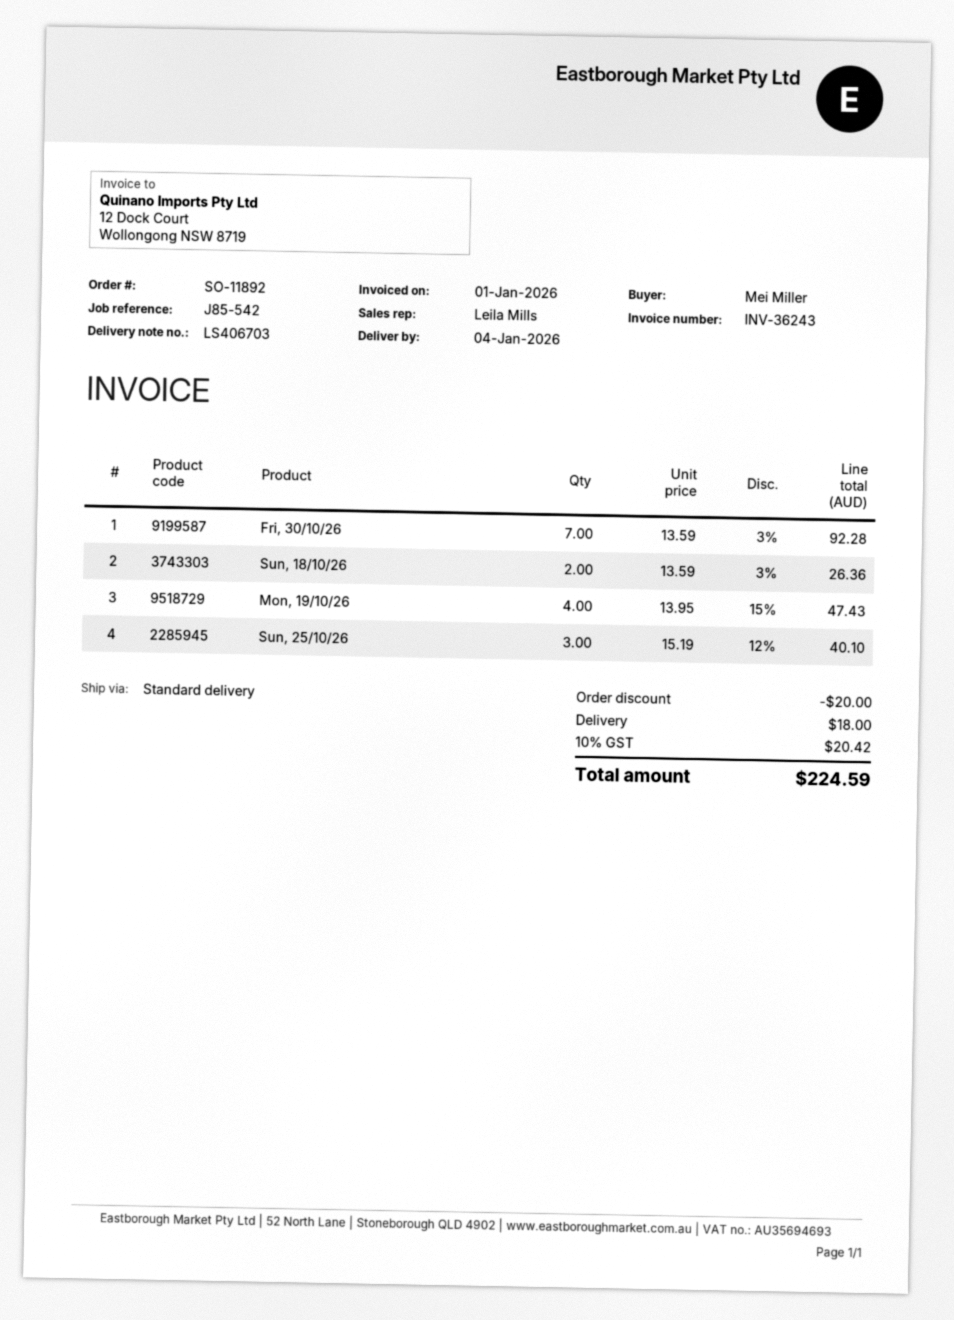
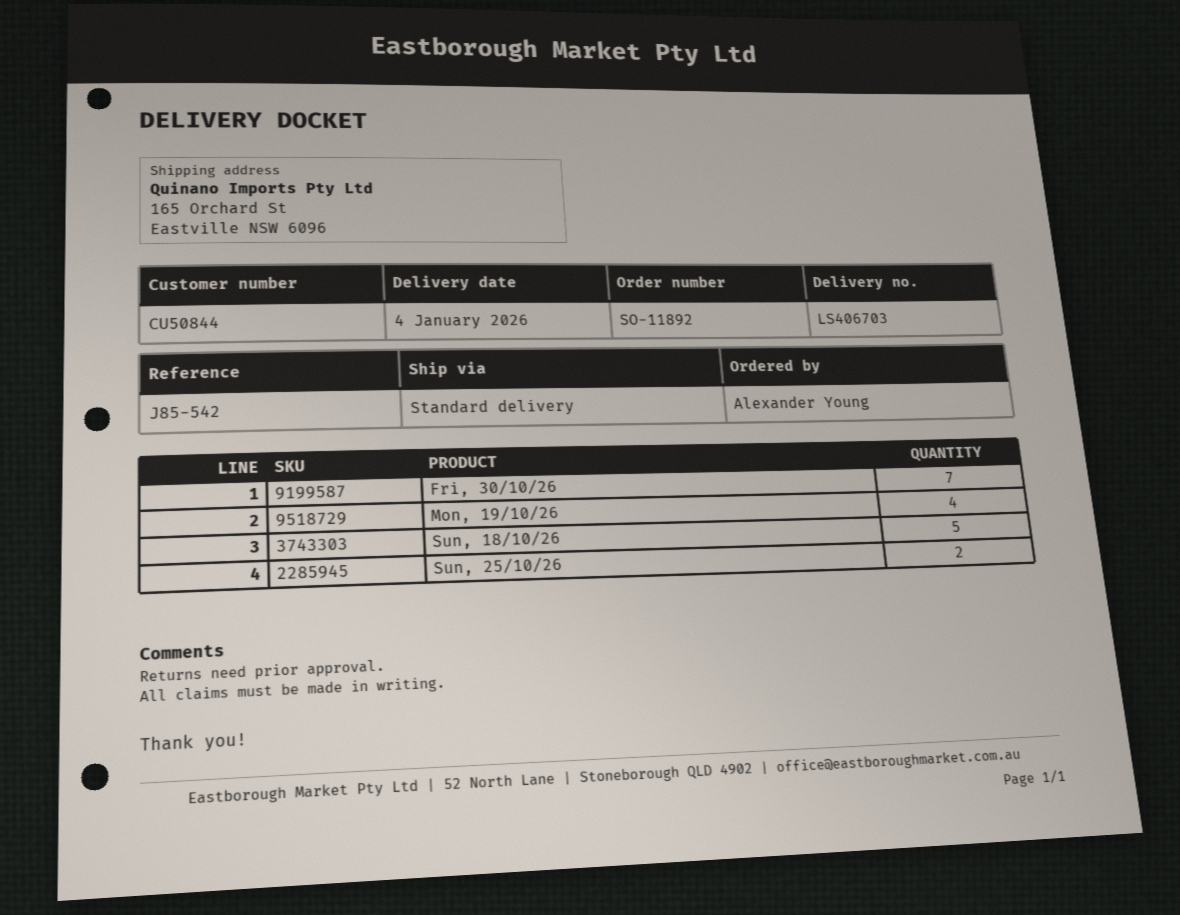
ordered by: Mei Miller -> Alexander Young
Sun, 18/10/26: 2 -> 5
Sun, 25/10/26: 3 -> 2

